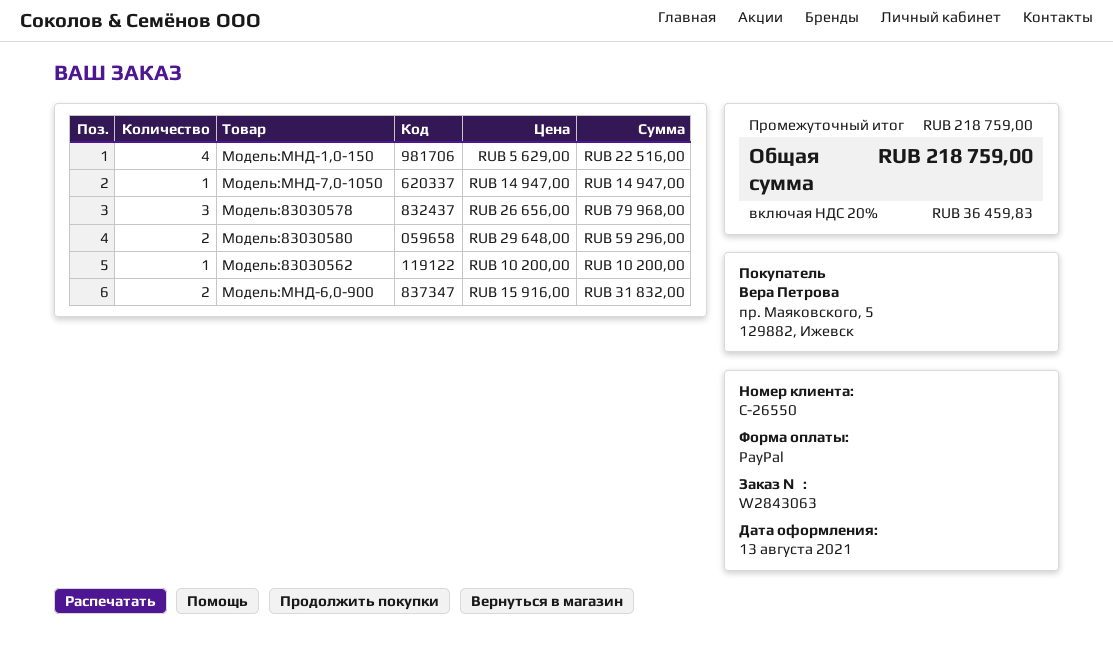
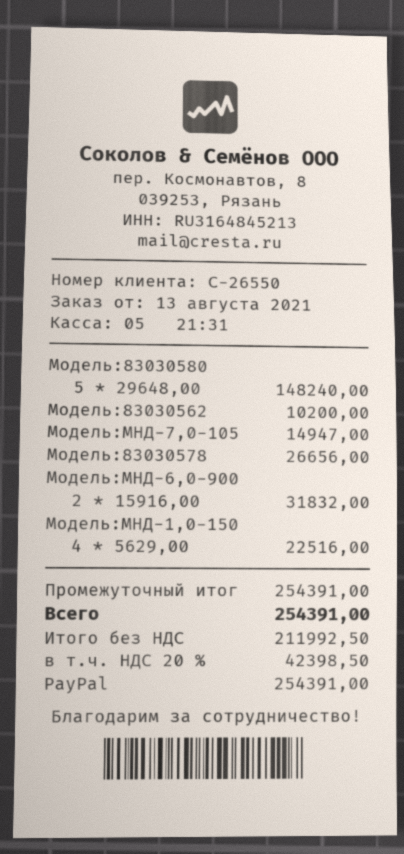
Модель:83030578: 3 x 26656.00 = 79968.00 -> 1 x 26656.00 = 26656.00
Модель:83030580: 2 x 29648.00 = 59296.00 -> 5 x 29648.00 = 148240.00
subtotal: 218759.00 -> 254391.00
tax: 20% = 36459.83 -> 20% = 42398.50
total: 218759.00 -> 254391.00

